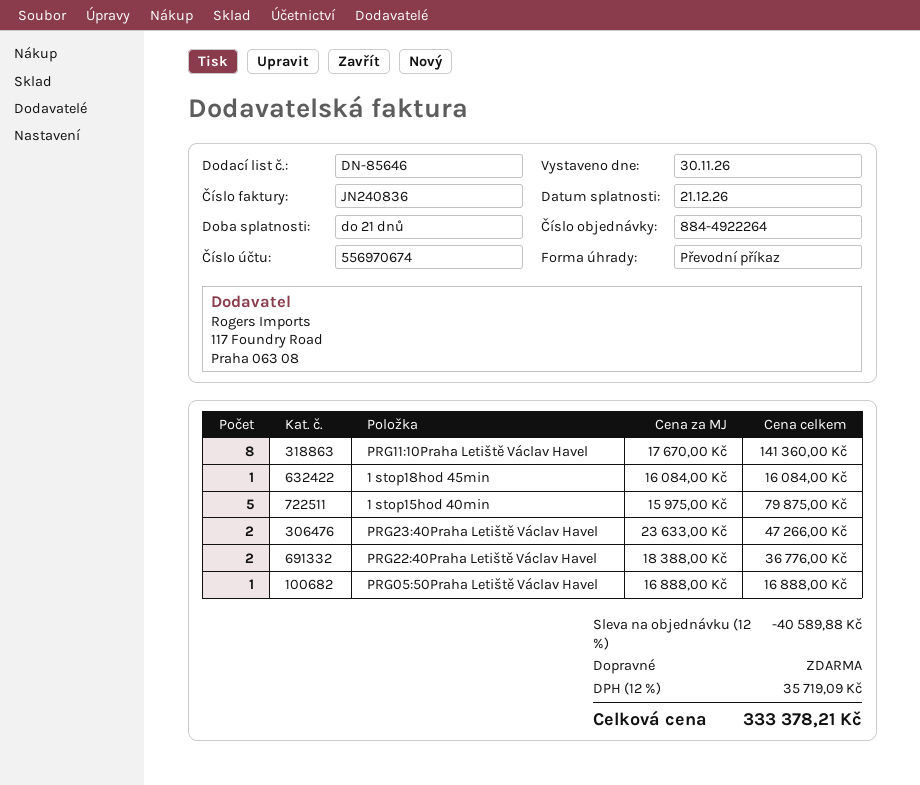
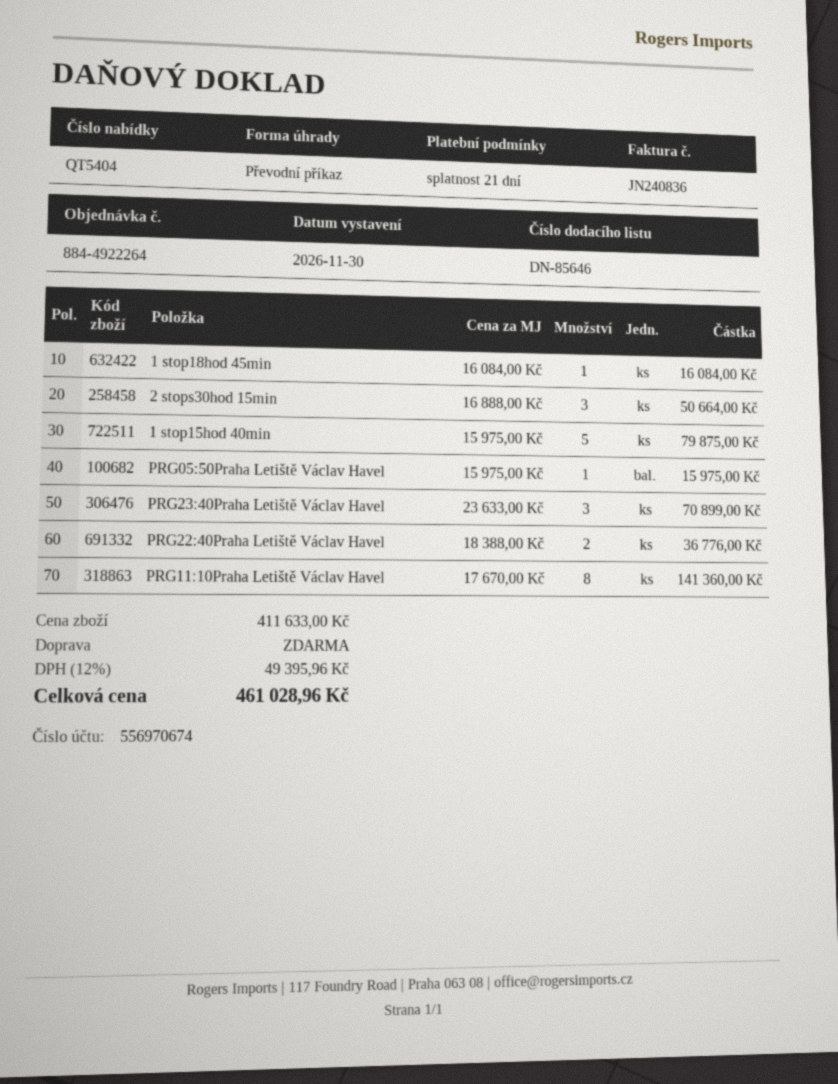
PRG23:40Praha Letiště Václav Havel: 2 x 23633.00 = 47266.00 -> 3 x 23633.00 = 70899.00
PRG05:50Praha Letiště Václav Havel: 1 x 16888.00 = 16888.00 -> 1 x 15975.00 = 15975.00
2 stops30hod 15min: none -> 3 x 16888.00 = 50664.00
discount: 12% = 40589.88 -> none
tax: 12% = 35719.09 -> 12% = 49395.96
total: 333378.21 -> 461028.96

